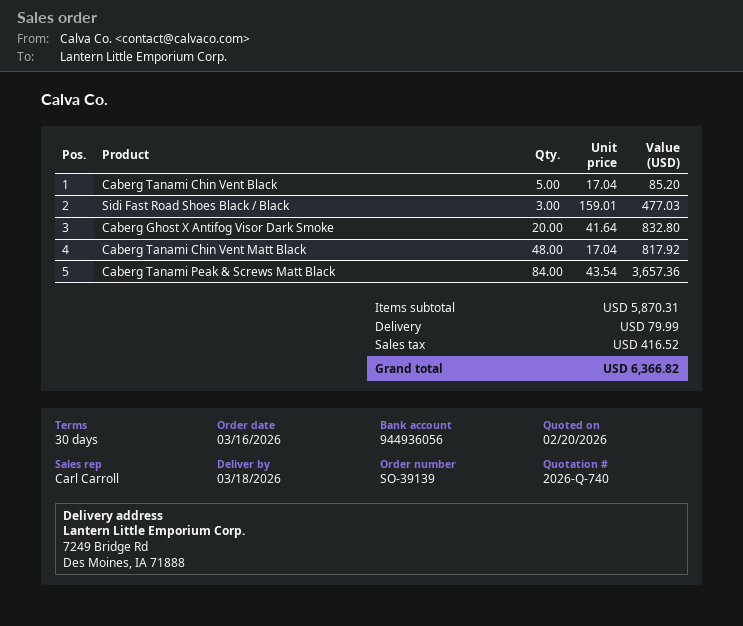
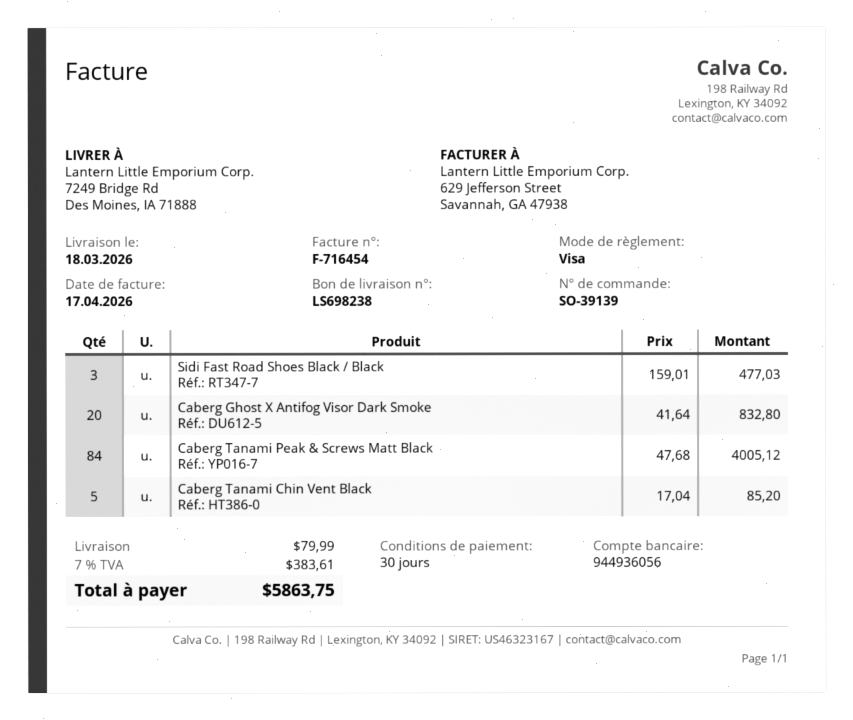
Caberg Tanami Chin Vent Matt Black: 48 x 17.04 = 817.92 -> none
Caberg Tanami Peak & Screws Matt Black: 84 x 43.54 = 3657.36 -> 84 x 47.68 = 4005.12
tax: 416.52 -> 383.61
total: 6366.82 -> 5863.75

